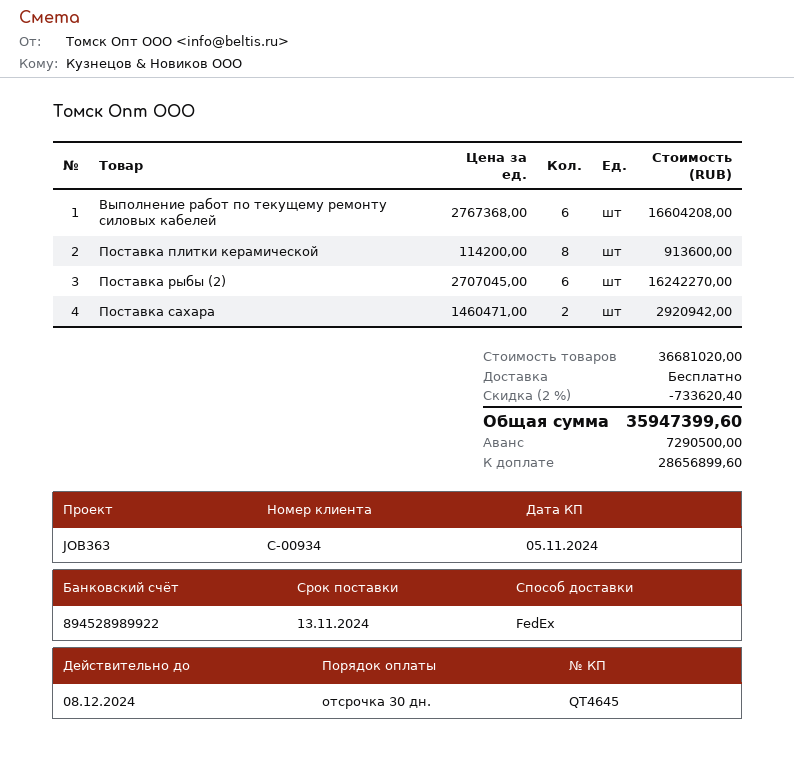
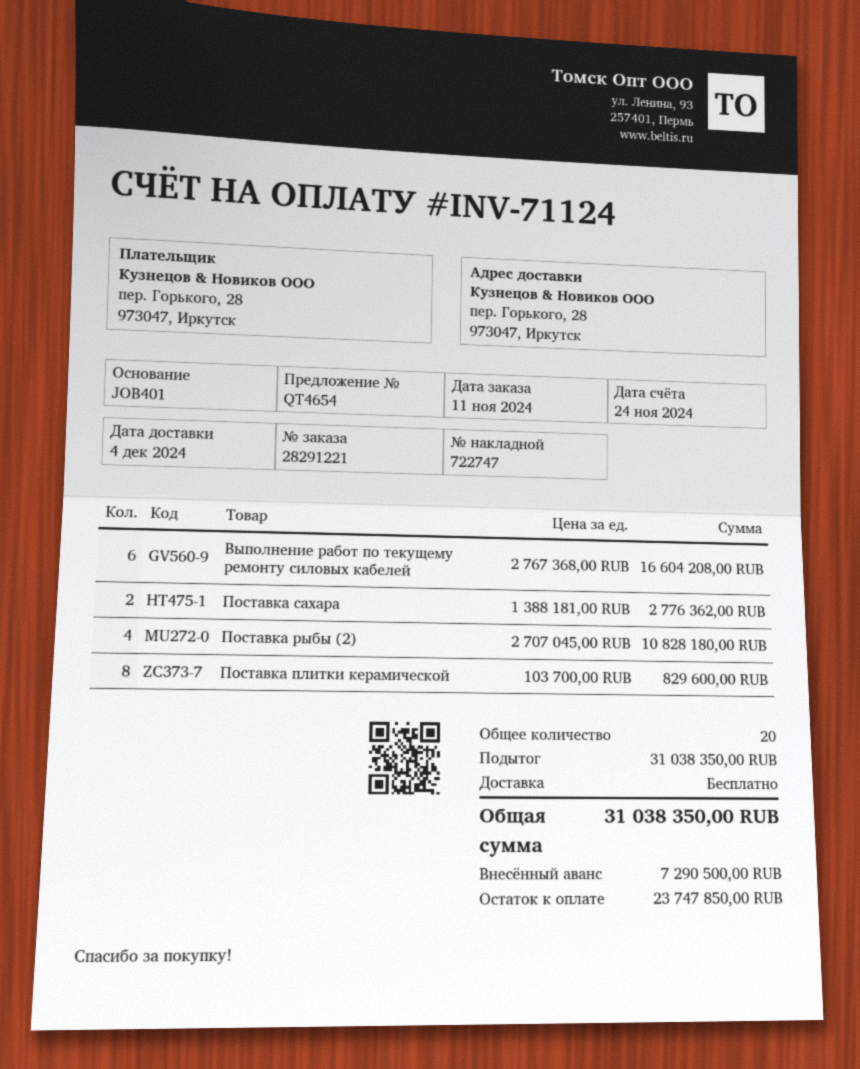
quote number: QT4645 -> QT4654
delivery date: 2024-11-13 -> 2024-12-04
reference: JOB363 -> JOB401
Поставка плитки керамической: 8 x 114200.00 = 913600.00 -> 8 x 103700.00 = 829600.00
Поставка рыбы (2): 6 x 2707045.00 = 16242270.00 -> 4 x 2707045.00 = 10828180.00
Поставка сахара: 2 x 1460471.00 = 2920942.00 -> 2 x 1388181.00 = 2776362.00
subtotal: 36681020.00 -> 31038350.00
discount: 2% = 733620.40 -> none
total: 35947399.60 -> 31038350.00
balance: 28656899.60 -> 23747850.00

